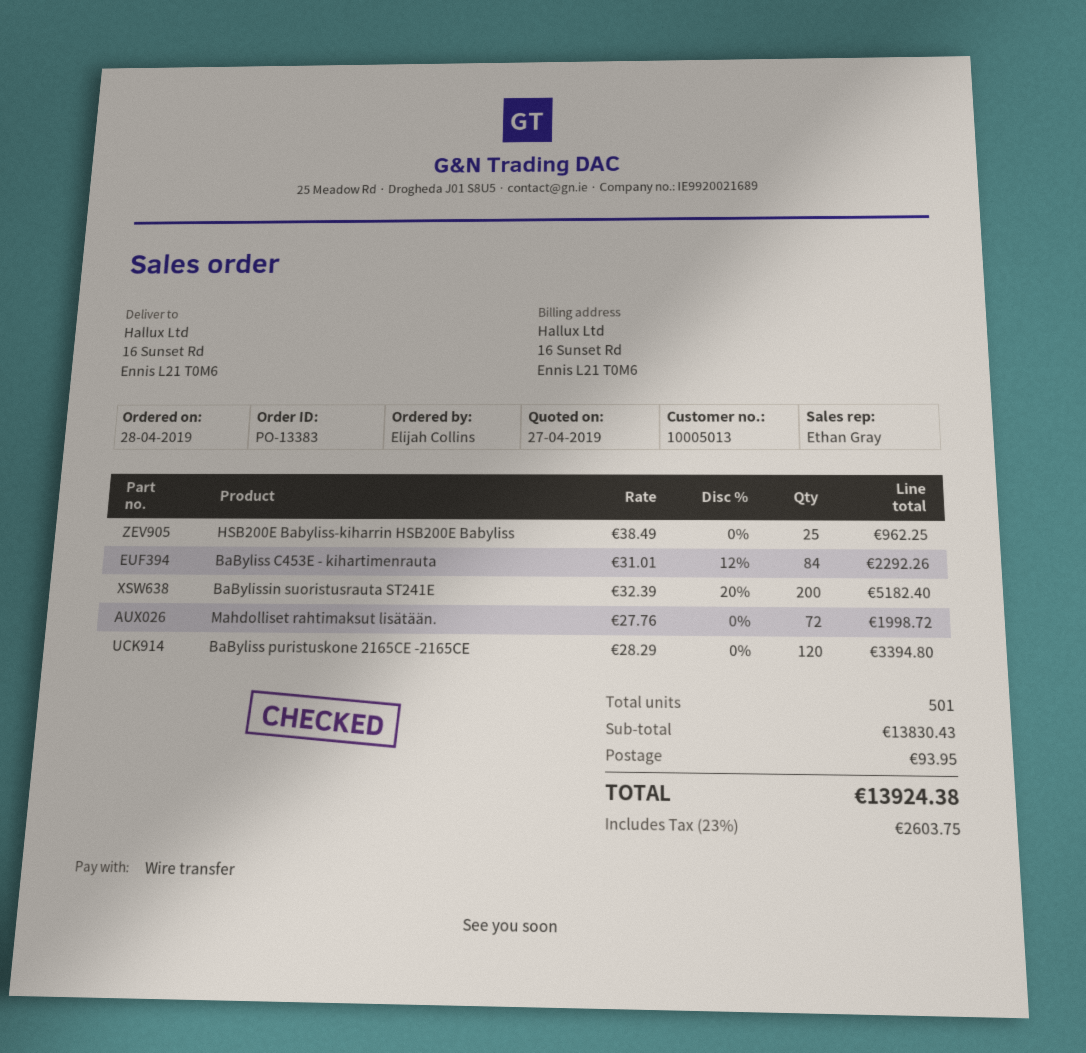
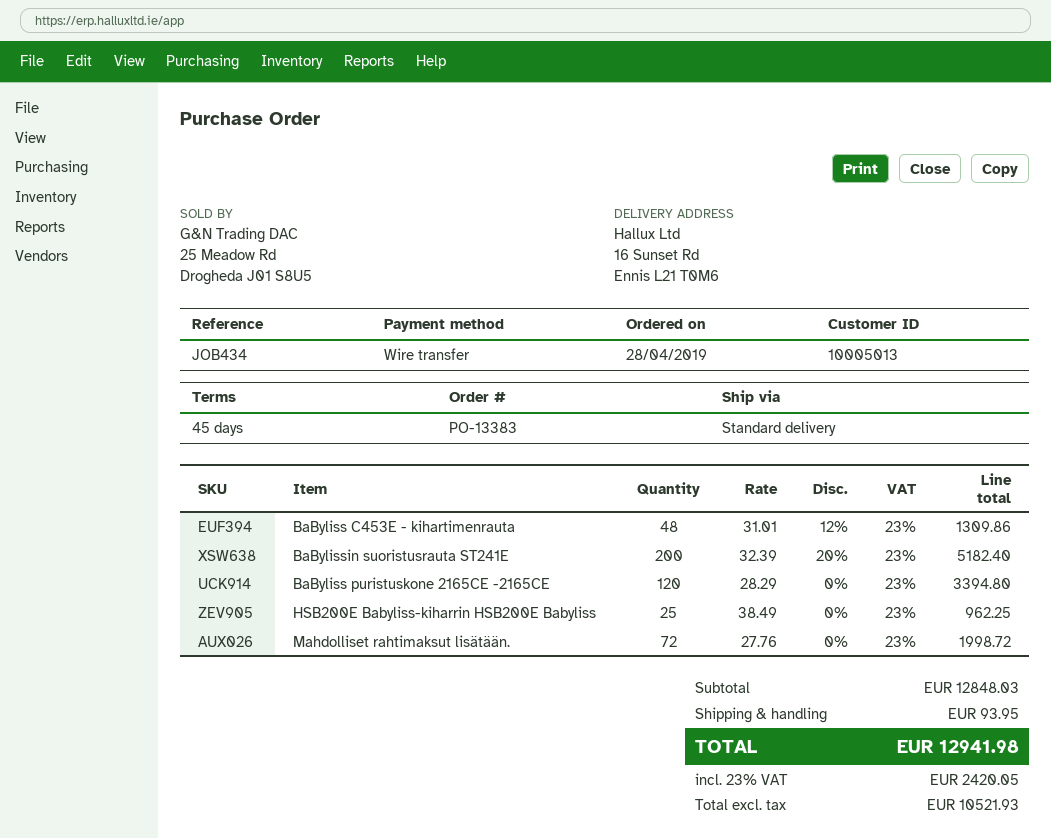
BaByliss C453E - kihartimenrauta: 84 x 31.01 - 12% = 2292.26 -> 48 x 31.01 - 12% = 1309.86
subtotal: 13830.43 -> 12848.03
tax: 23% = 2603.75 -> 23% = 2420.05
total: 13924.38 -> 12941.98

